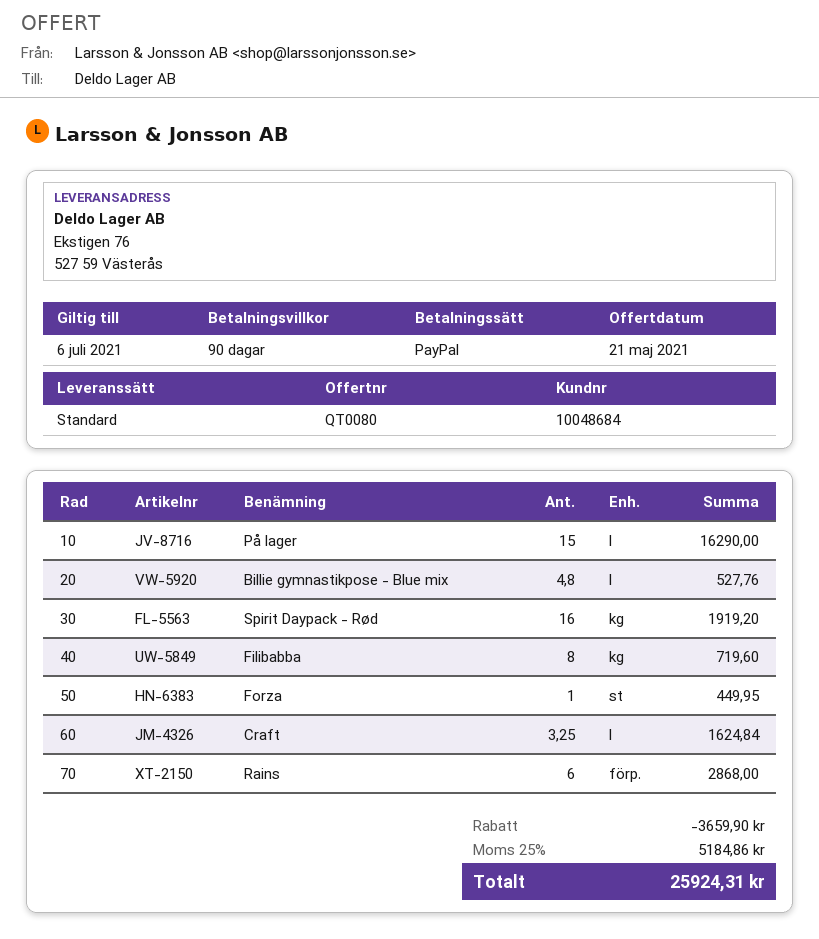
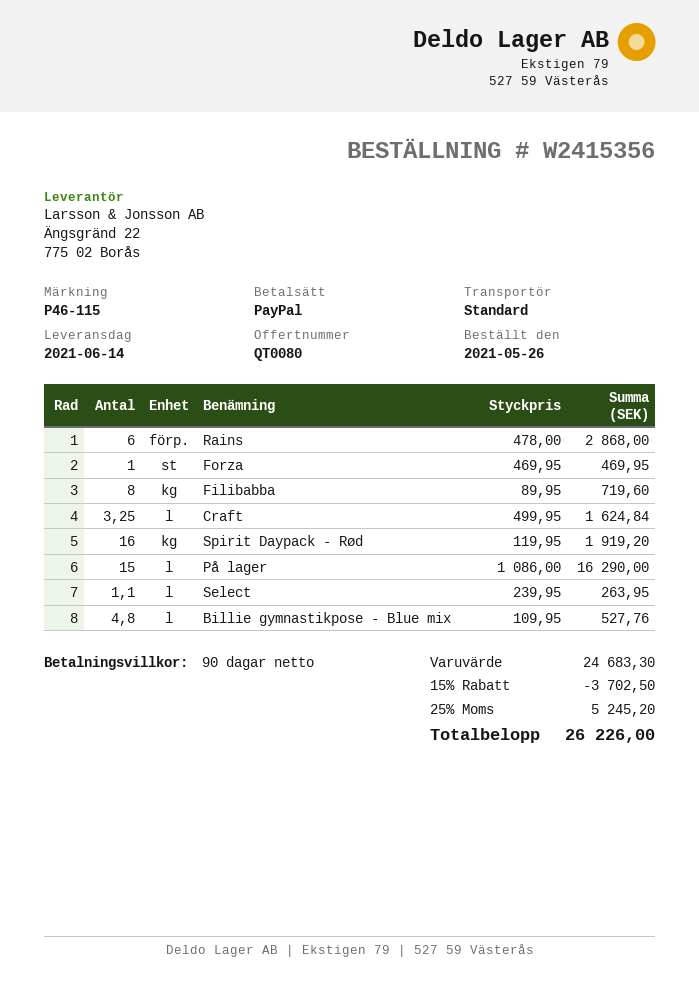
Forza: 1 for 449.95 -> 1 for 469.95
Select: none -> 1.1 for 263.95
discount: 3659.90 -> 3702.50
tax: 25% = 5184.86 -> 25% = 5245.20
total: 25924.31 -> 26226.00

